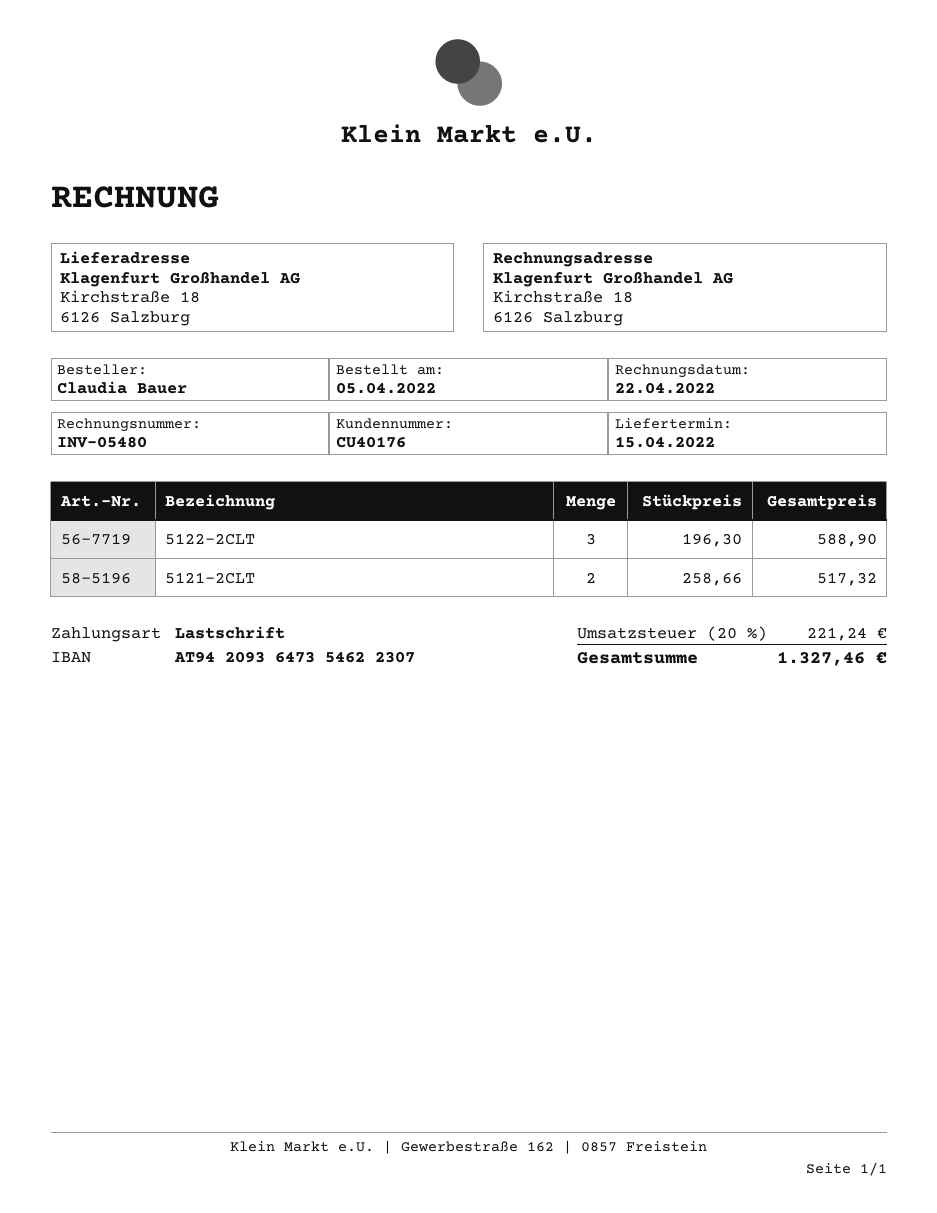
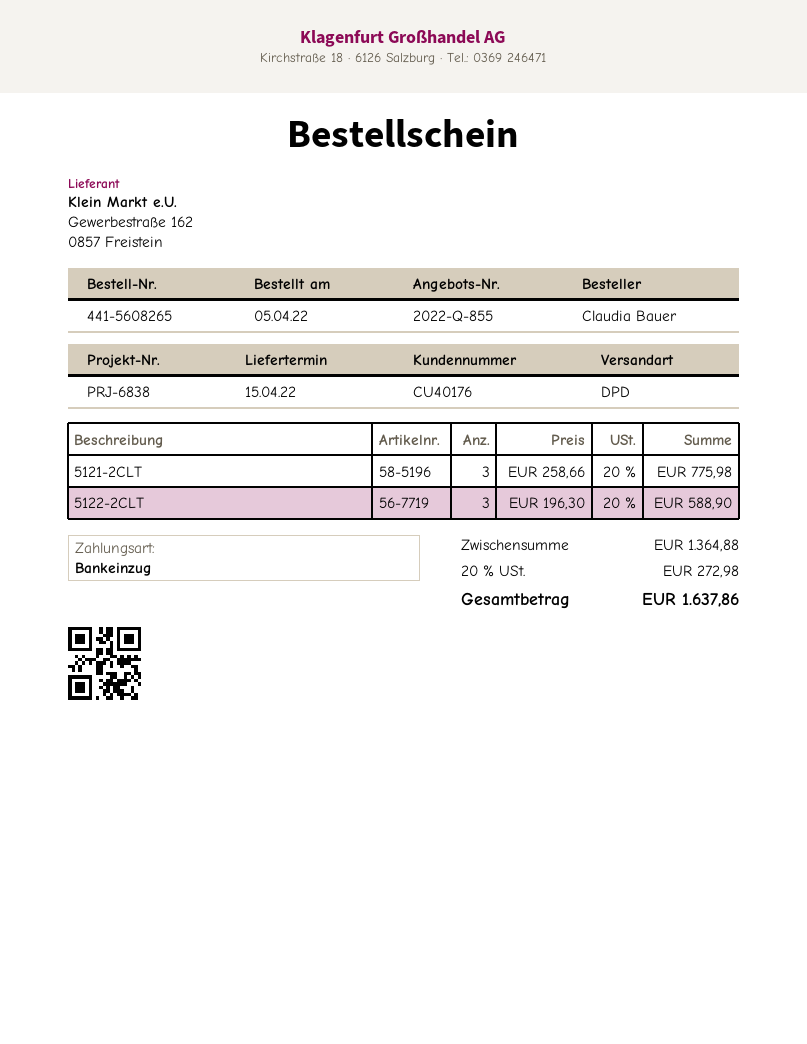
5121-2CLT: 2 x 258.66 = 517.32 -> 3 x 258.66 = 775.98
tax: 20% = 221.24 -> 20% = 272.98
total: 1327.46 -> 1637.86

